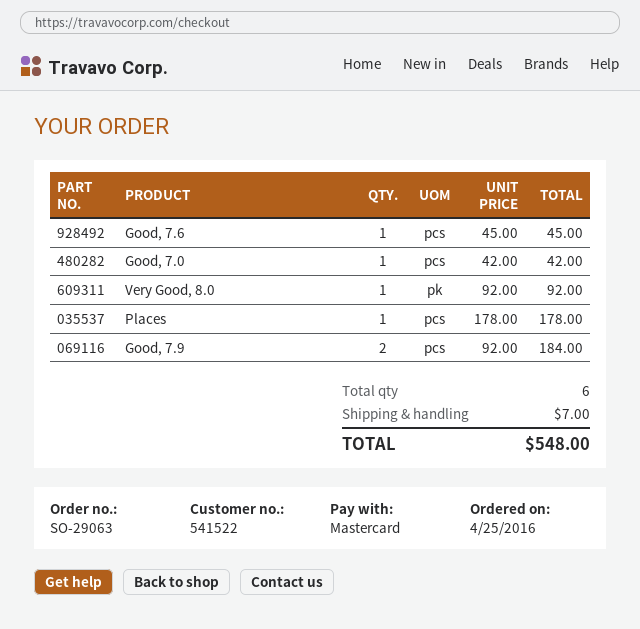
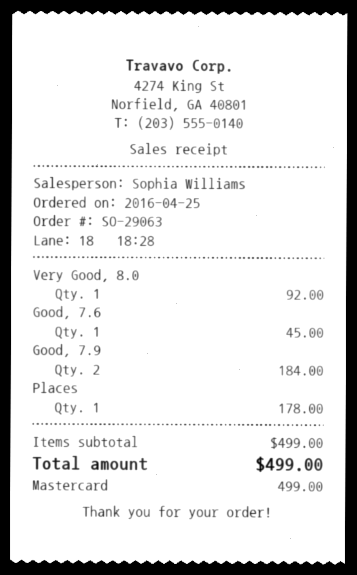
Good, 7.0: 1 for 42.00 -> none
shipping: 7.00 -> none
total: 548.00 -> 499.00

